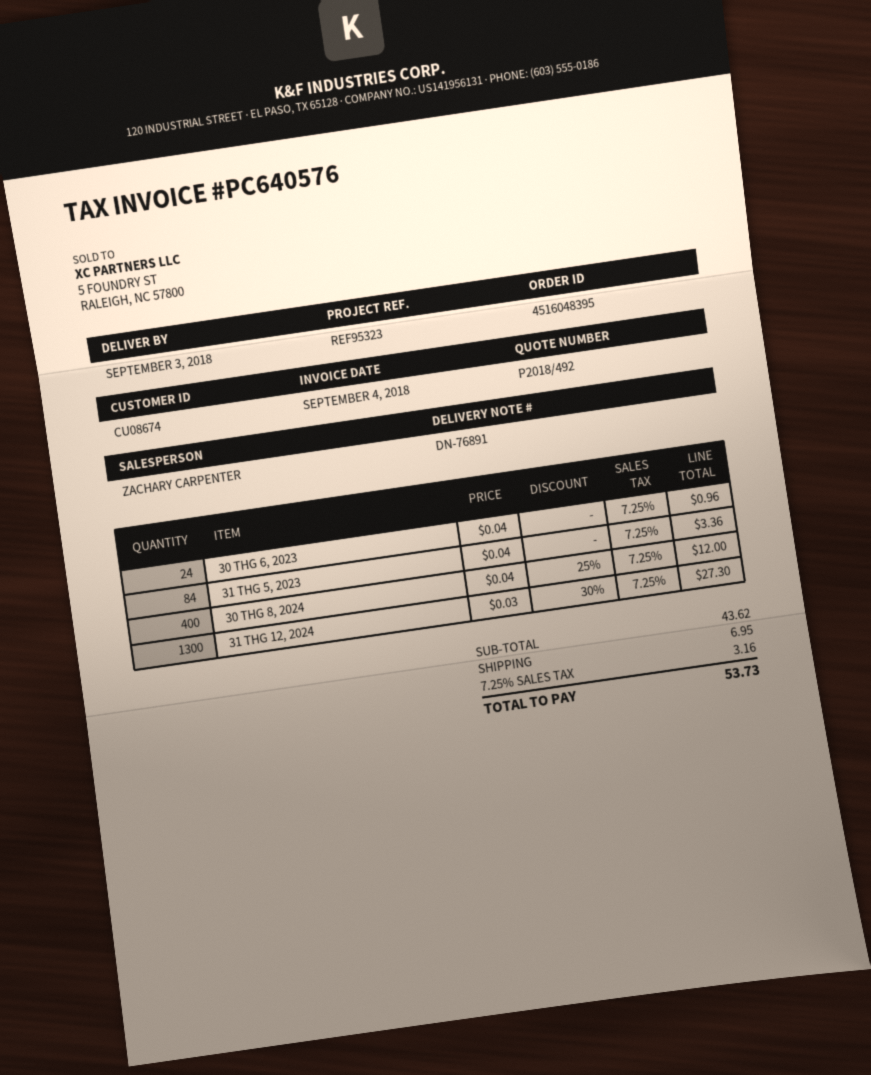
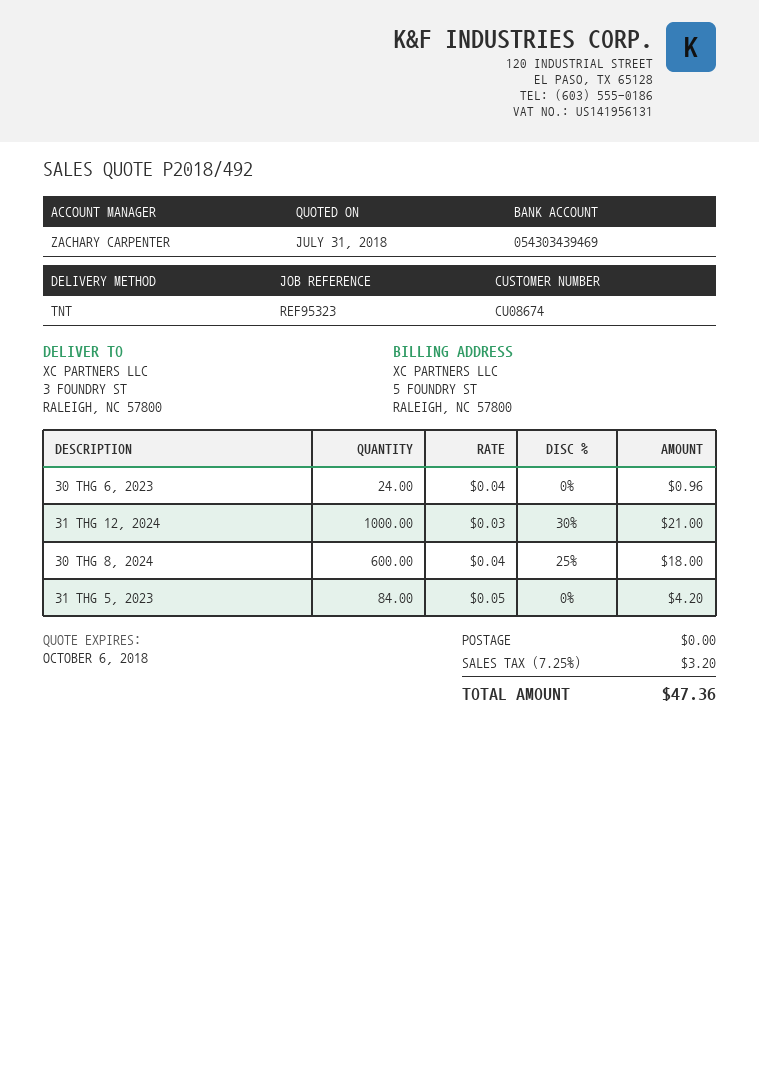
31 THG 5, 2023: 84 x 0.04 = 3.36 -> 84 x 0.05 = 4.20
30 THG 8, 2024: 400 x 0.04 - 25% = 12.00 -> 600 x 0.04 - 25% = 18.00
31 THG 12, 2024: 1300 x 0.03 - 30% = 27.30 -> 1000 x 0.03 - 30% = 21.00
shipping: 6.95 -> 0.00
tax: 7.25% = 3.16 -> 7.25% = 3.20
total: 53.73 -> 47.36

